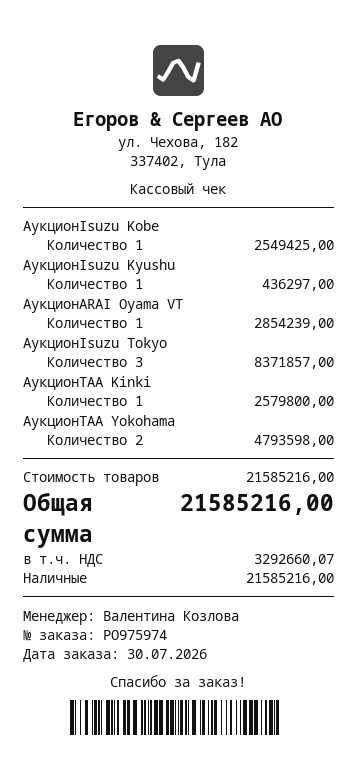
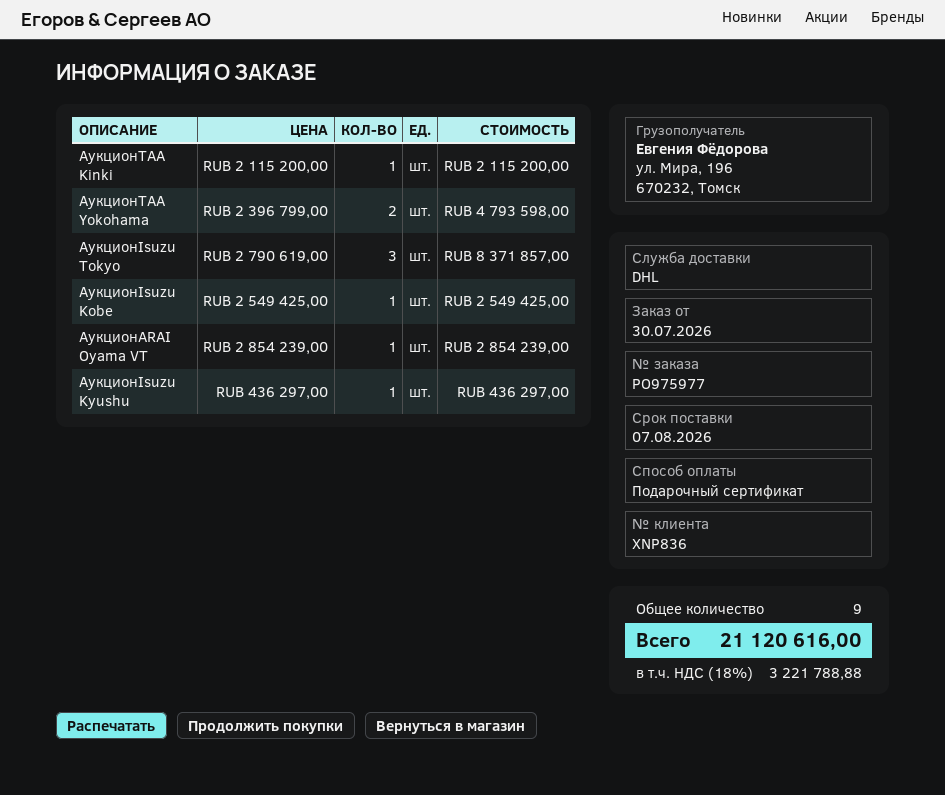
order number: PO975974 -> PO975977
payment method: cash -> gift card
АукционTAA Kinki: 1 for 2579800.00 -> 1 for 2115200.00
tax: 3292660.07 -> 3221788.88
total: 21585216.00 -> 21120616.00

